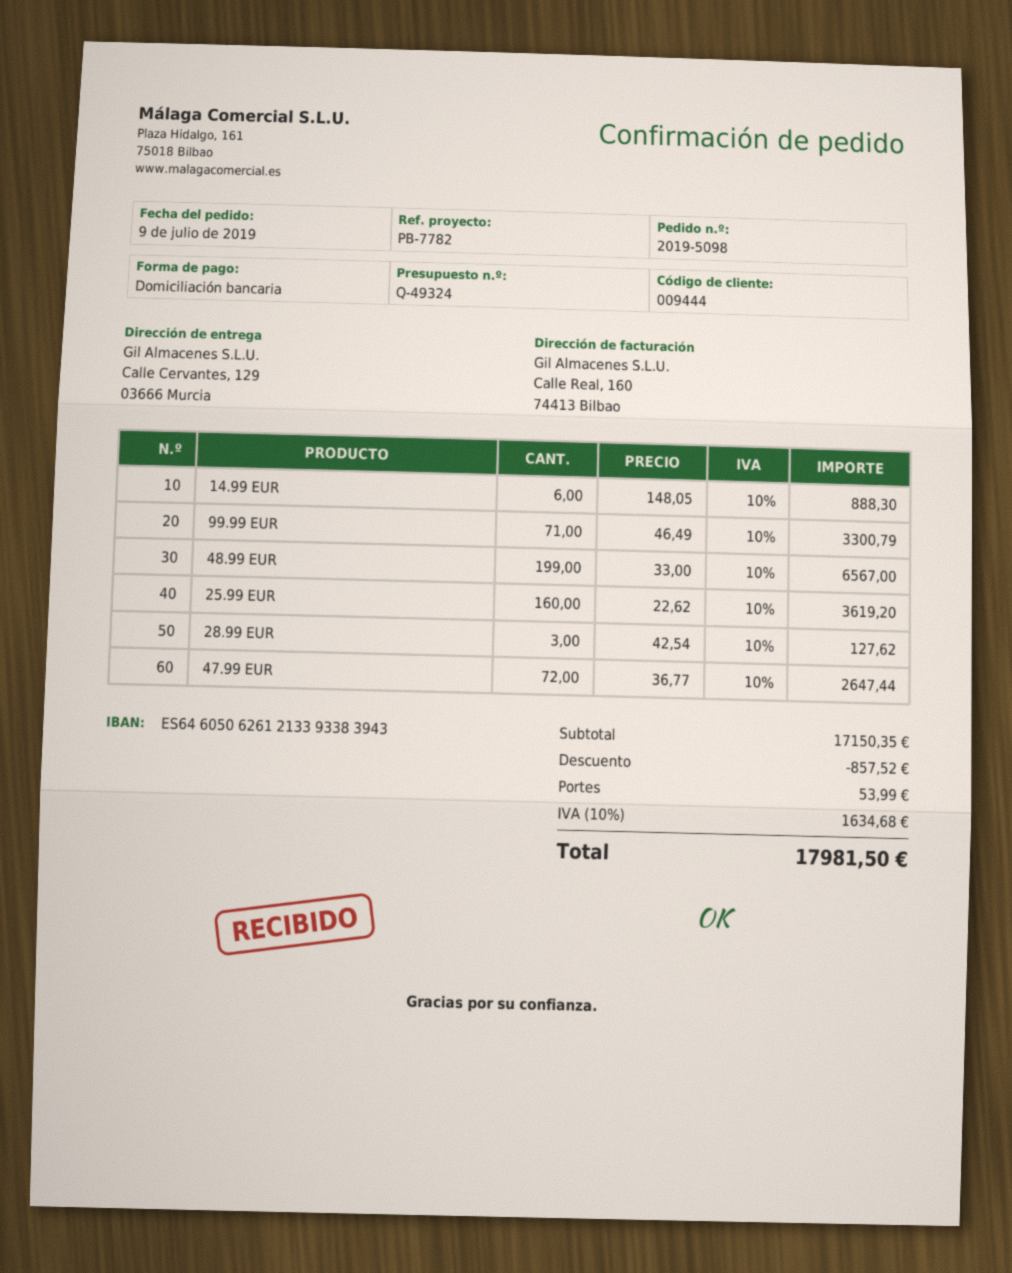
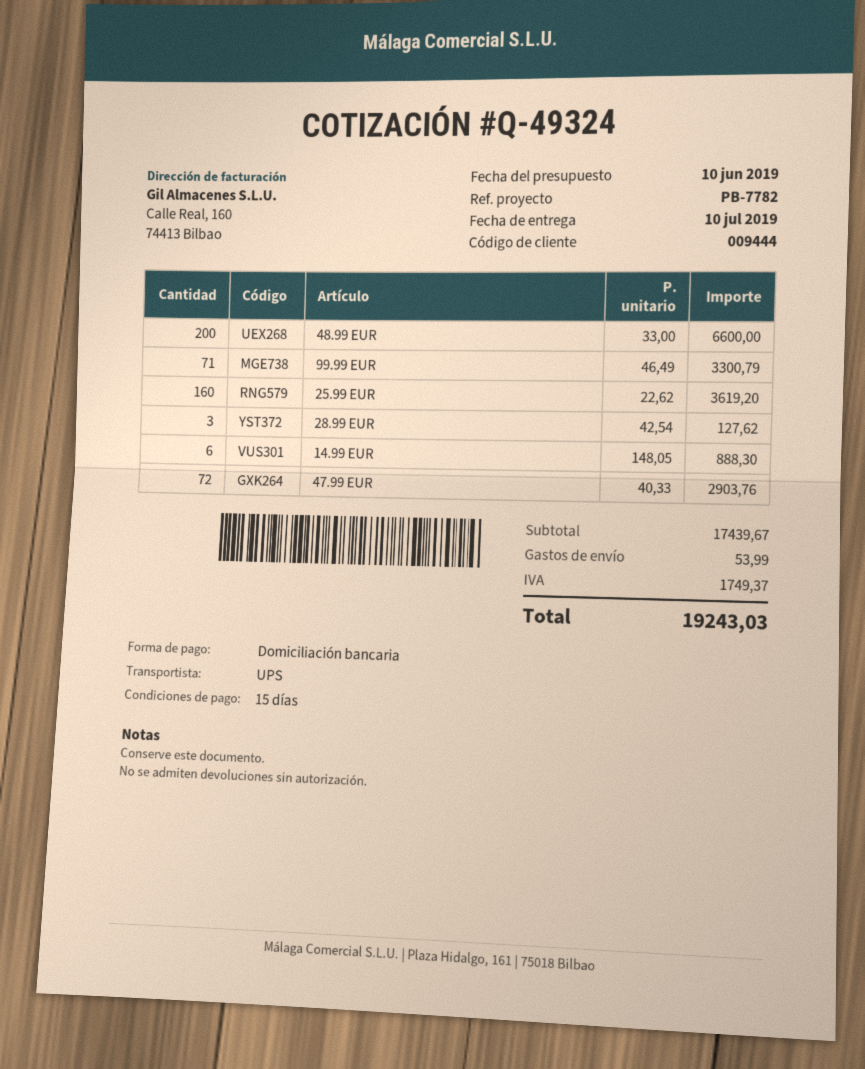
48.99 EUR: 199 x 33.00 = 6567.00 -> 200 x 33.00 = 6600.00
47.99 EUR: 72 x 36.77 = 2647.44 -> 72 x 40.33 = 2903.76
subtotal: 17150.35 -> 17439.67
discount: 857.52 -> none
tax: 1634.68 -> 1749.37
total: 17981.50 -> 19243.03

